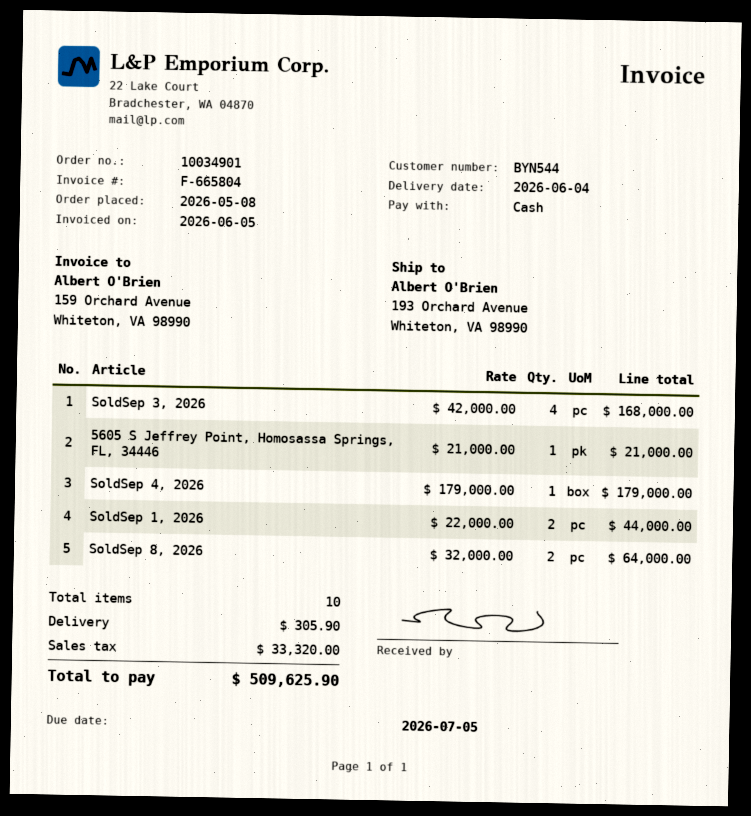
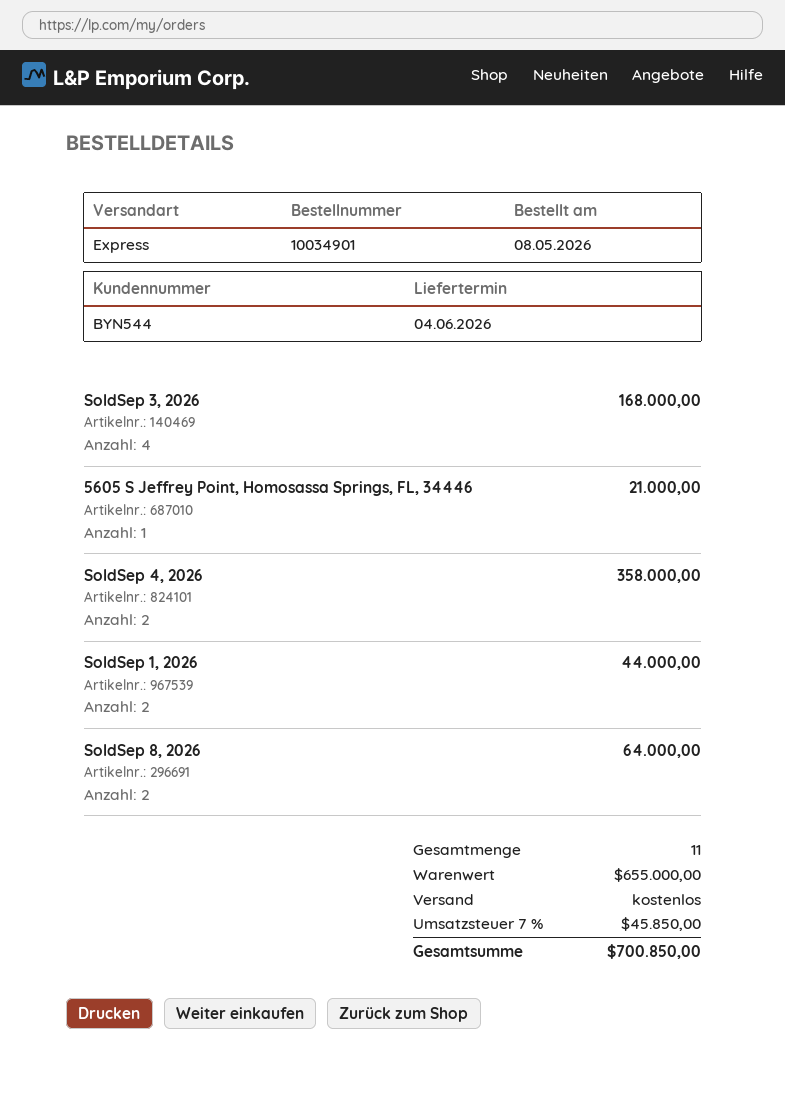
SoldSep 4, 2026: 1 for 179000.00 -> 2 for 358000.00
total quantity: 10 -> 11
shipping: 305.90 -> 0.00
tax: 33320.00 -> 45850.00
total: 509625.90 -> 700850.00

